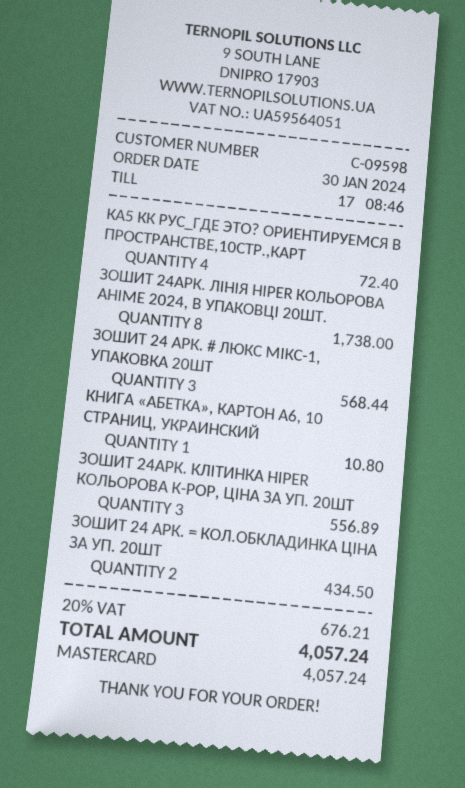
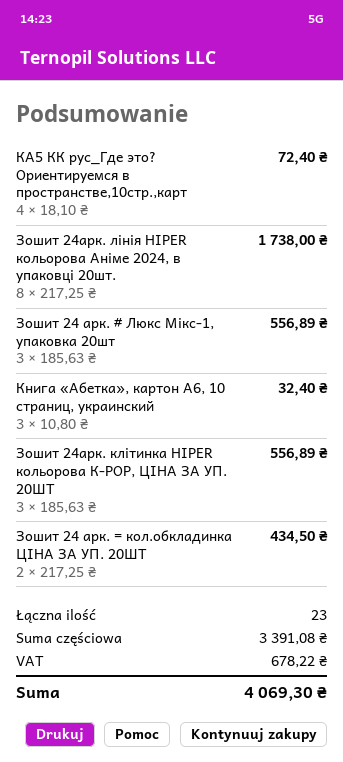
ЗОШИТ 24 АРК. # ЛЮКС МІКС-1, УПАКОВКА 20ШТ: 3 for 568.44 -> 3 for 556.89
КНИГА «АБЕТКА», КАРТОН А6, 10 СТРАНИЦ, УКРАИНСКИЙ: 1 for 10.80 -> 3 for 32.40
tax: 676.21 -> 678.22
total: 4057.24 -> 4069.30

